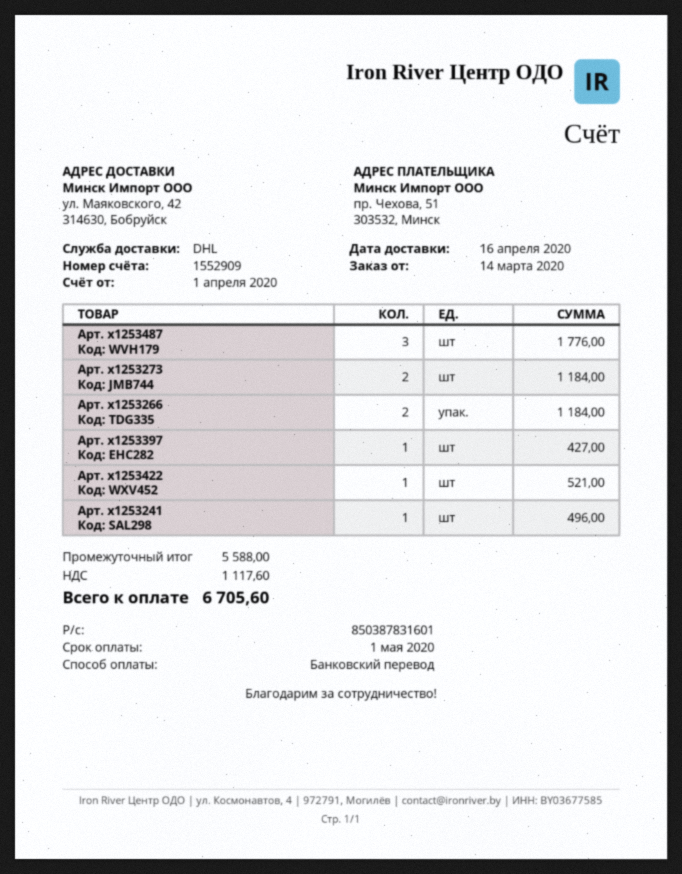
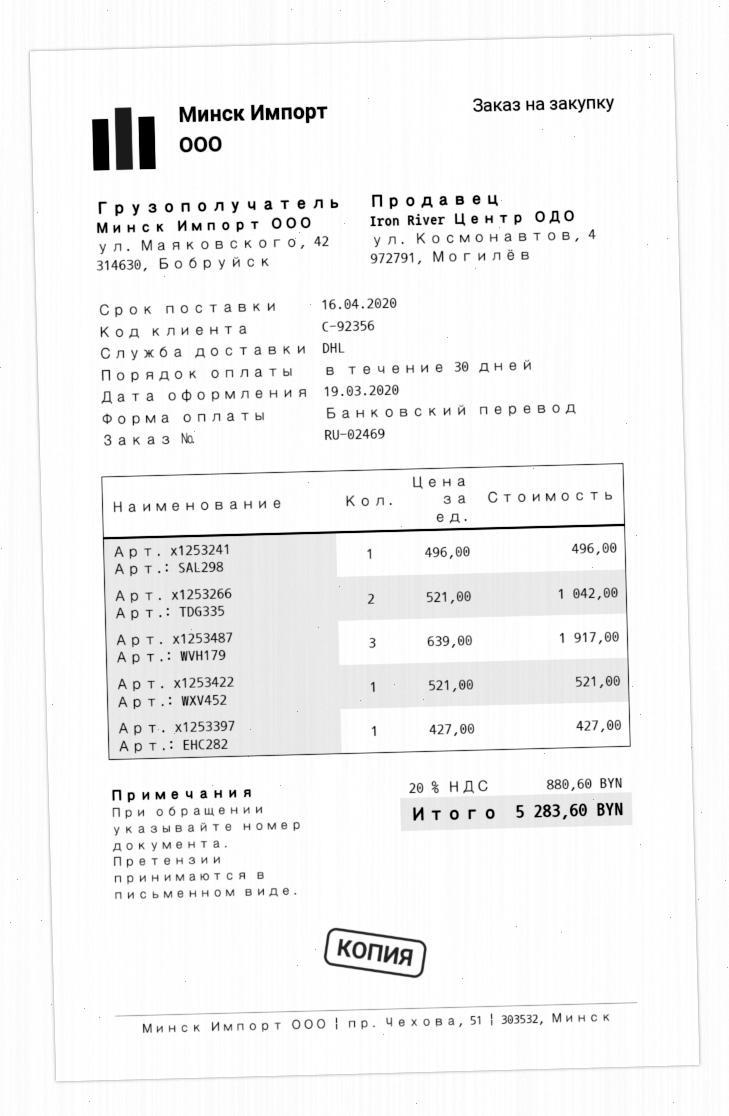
order date: 2020-03-14 -> 2020-03-19
Арт. x1253487: 3 for 1776.00 -> 3 for 1917.00
Арт. x1253273: 2 for 1184.00 -> none
Арт. x1253266: 2 for 1184.00 -> 2 for 1042.00
tax: 1117.60 -> 880.60
total: 6705.60 -> 5283.60

